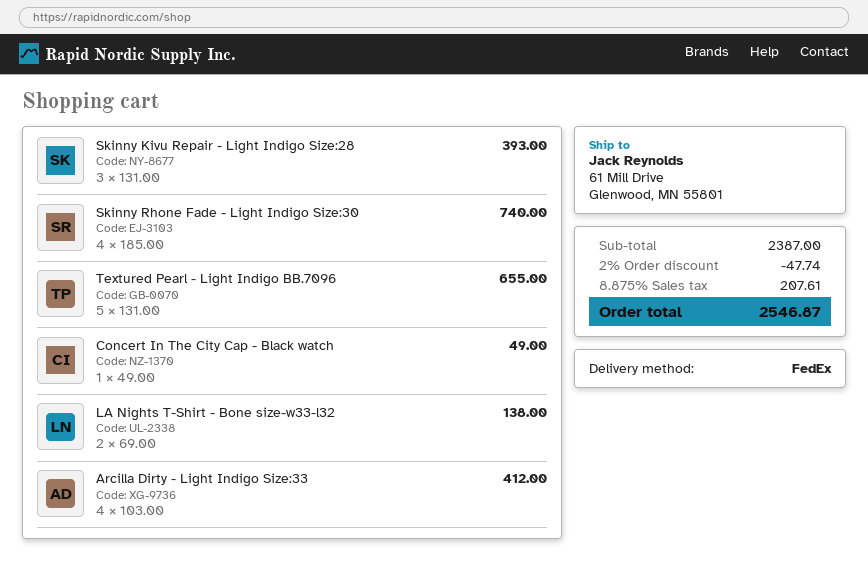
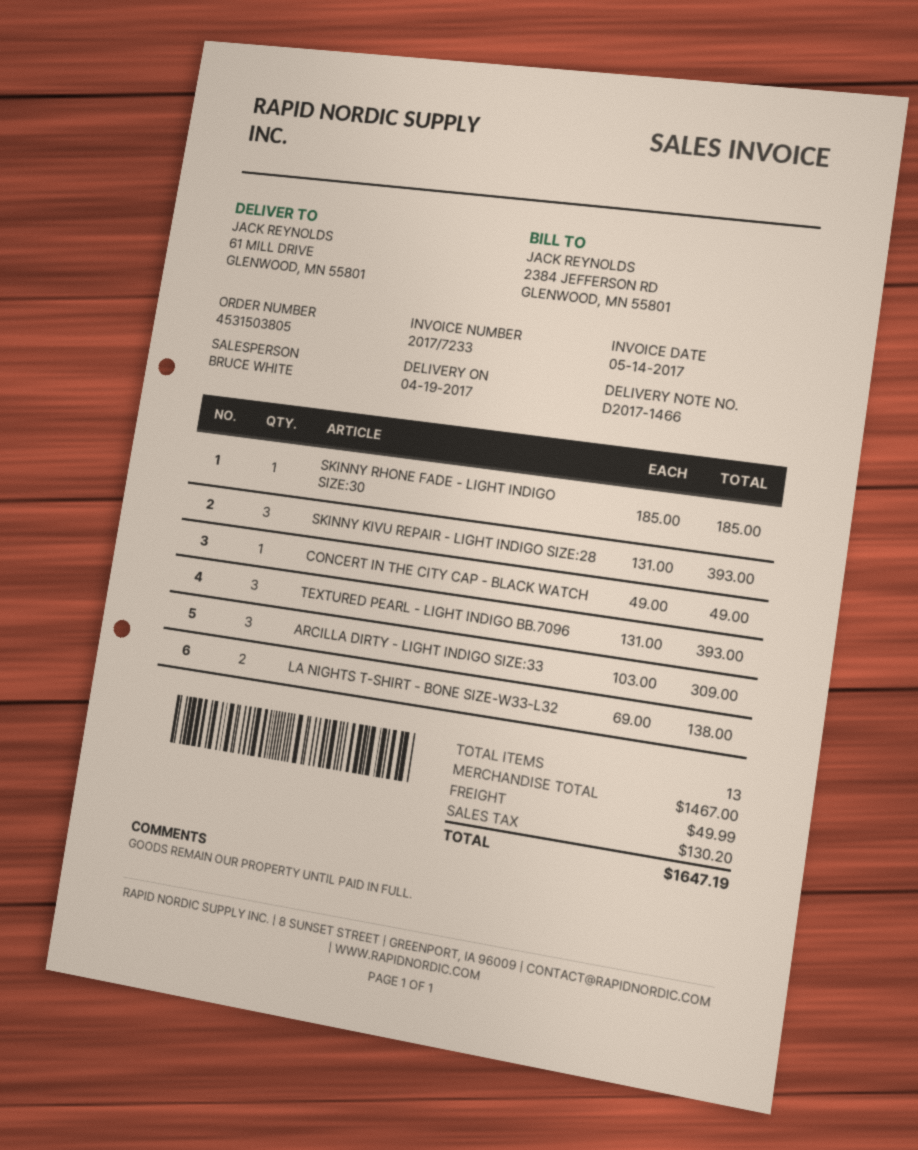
Skinny Rhone Fade - Light Indigo Size:30: 4 x 185.00 = 740.00 -> 1 x 185.00 = 185.00
Textured Pearl - Light Indigo BB.7096: 5 x 131.00 = 655.00 -> 3 x 131.00 = 393.00
Arcilla Dirty - Light Indigo Size:33: 4 x 103.00 = 412.00 -> 3 x 103.00 = 309.00
subtotal: 2387.00 -> 1467.00
discount: 2% = 47.74 -> none
shipping: none -> 49.99
tax: 207.61 -> 130.20
total: 2546.87 -> 1647.19

